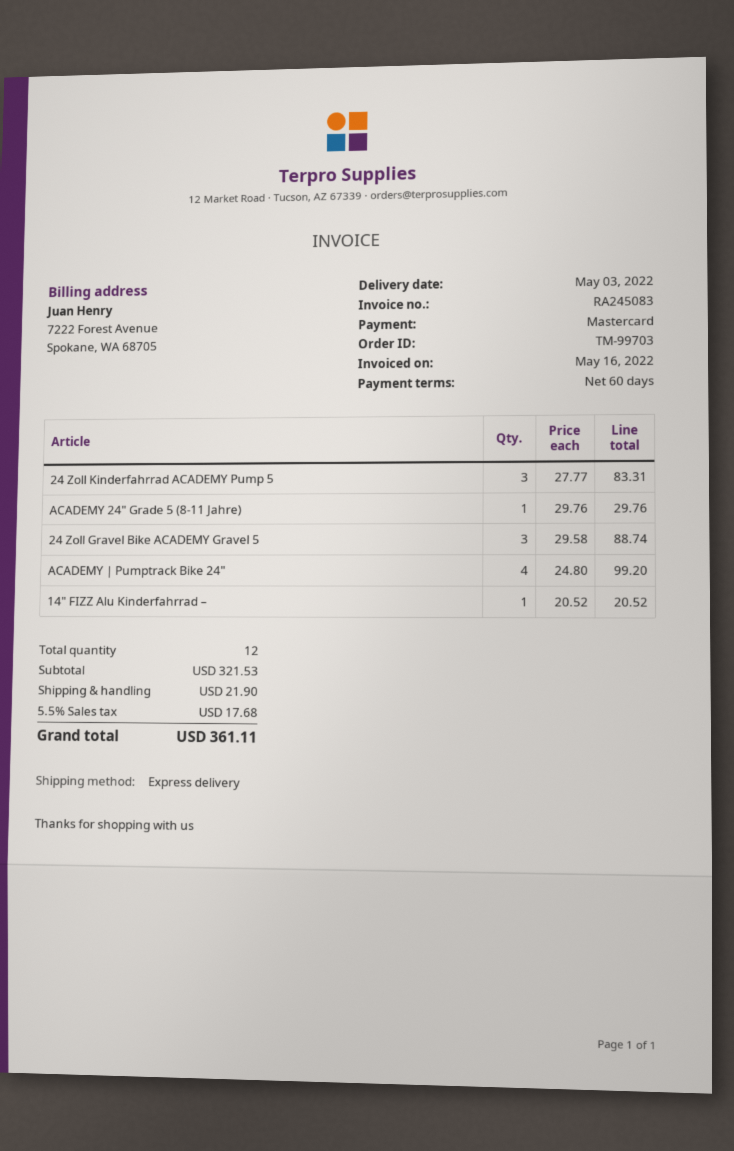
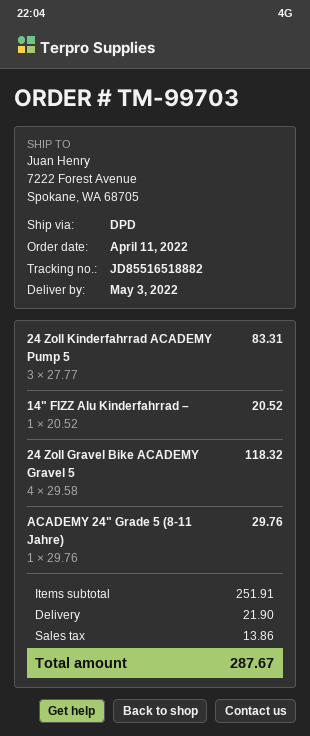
shipping method: express -> DPD
24 Zoll Gravel Bike ACADEMY Gravel 5: 3 x 29.58 = 88.74 -> 4 x 29.58 = 118.32
ACADEMY | Pumptrack Bike 24": 4 x 24.80 = 99.20 -> none
subtotal: 321.53 -> 251.91
tax: 17.68 -> 13.86
total: 361.11 -> 287.67

